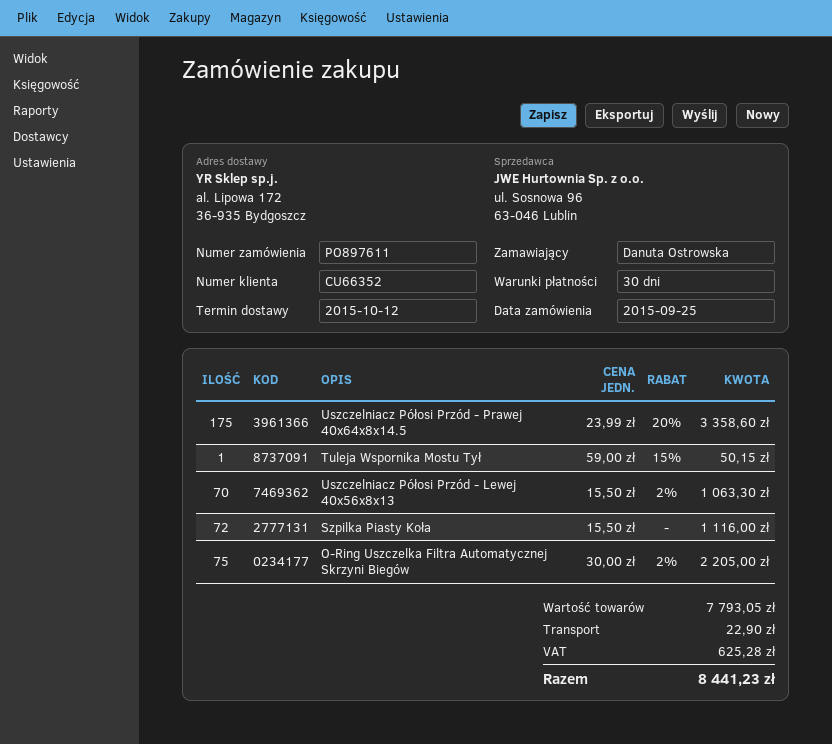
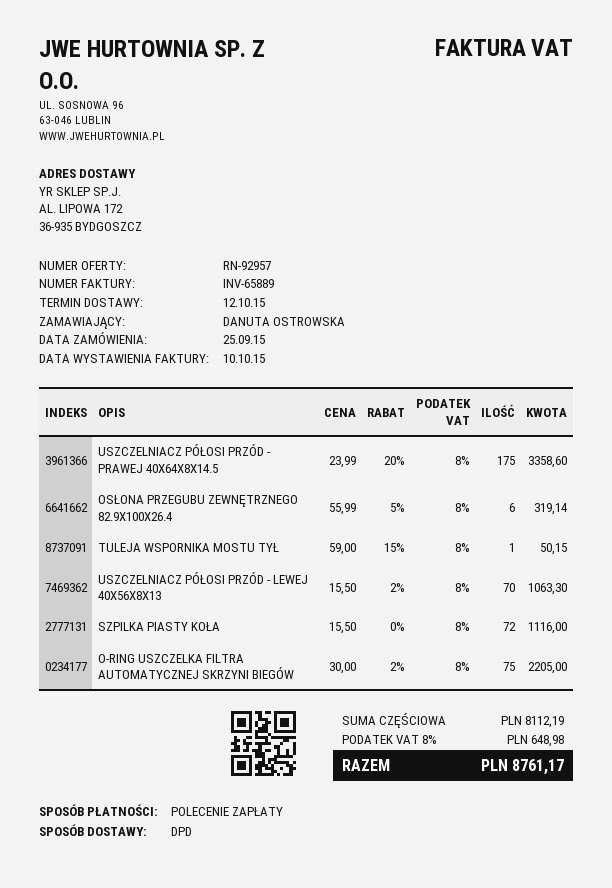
OSŁONA PRZEGUBU ZEWNĘTRZNEGO 82.9X100X26.4: none -> 6 x 55.99 - 5% = 319.14
subtotal: 7793.05 -> 8112.19
shipping: 22.90 -> none
tax: 625.28 -> 648.98
total: 8441.23 -> 8761.17

